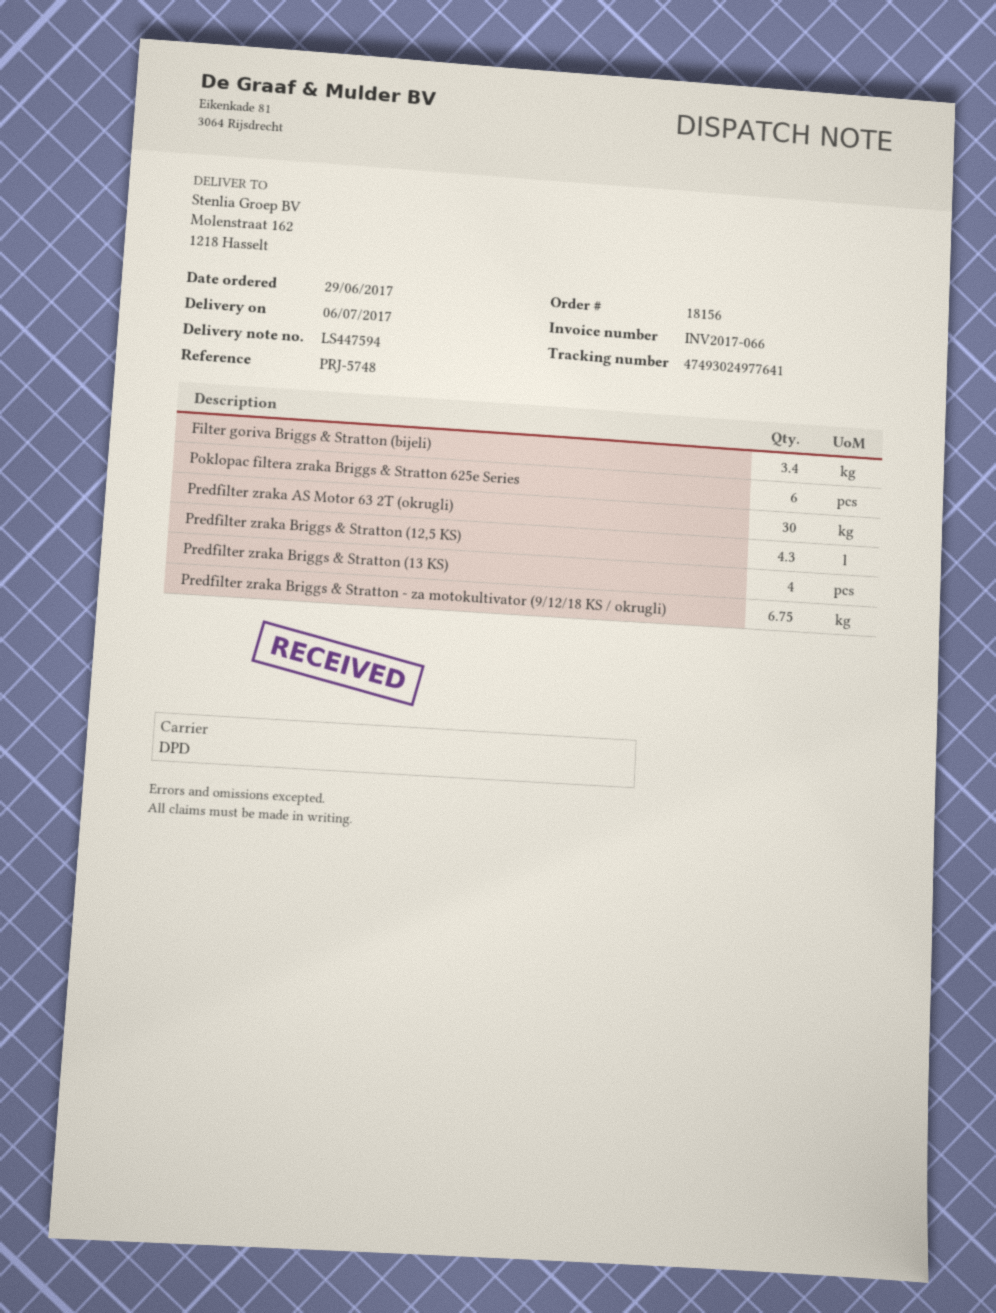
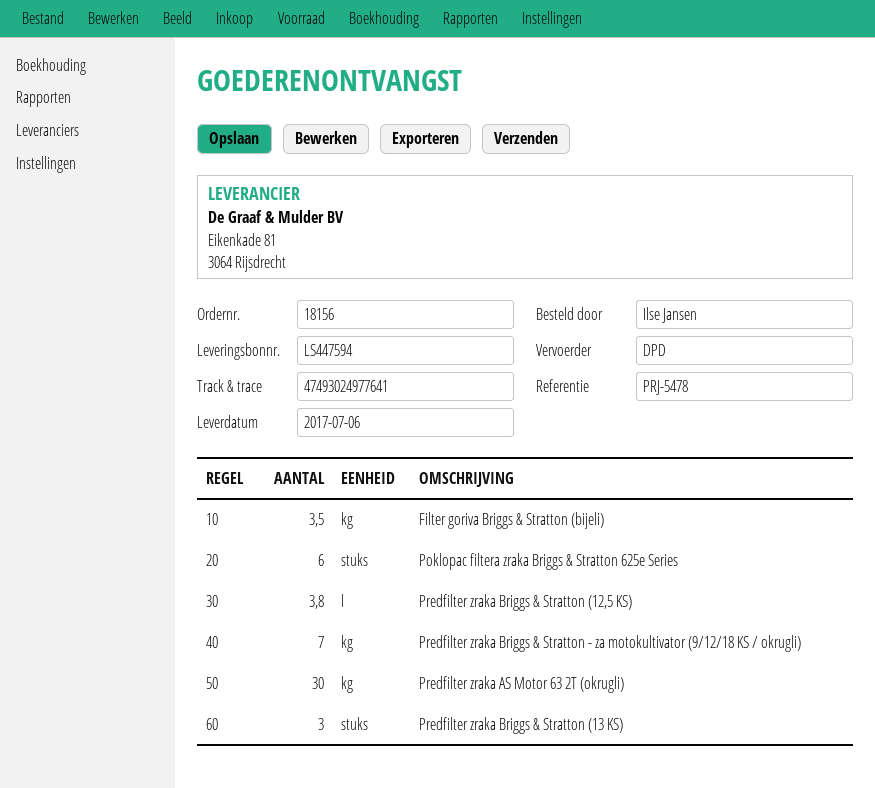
reference: PRJ-5748 -> PRJ-5478
Filter goriva Briggs & Stratton (bijeli): 3.4 -> 3.5
Predfilter zraka Briggs & Stratton (12,5 KS): 4.3 -> 3.8
Predfilter zraka Briggs & Stratton (13 KS): 4 -> 3
Predfilter zraka Briggs & Stratton - za motokultivator (9/12/18 KS / okrugli): 6.75 -> 7

